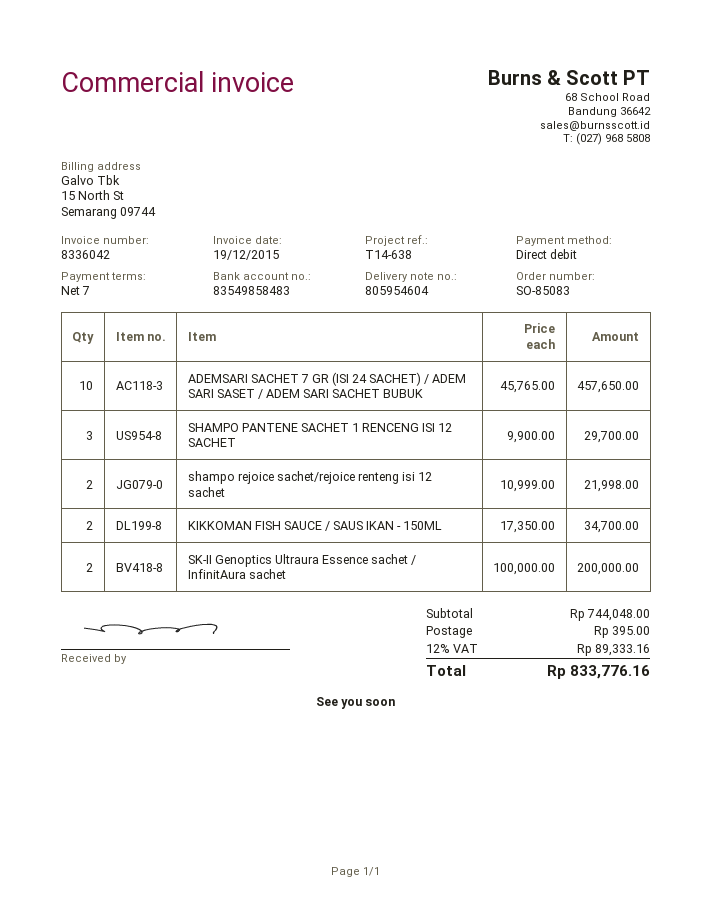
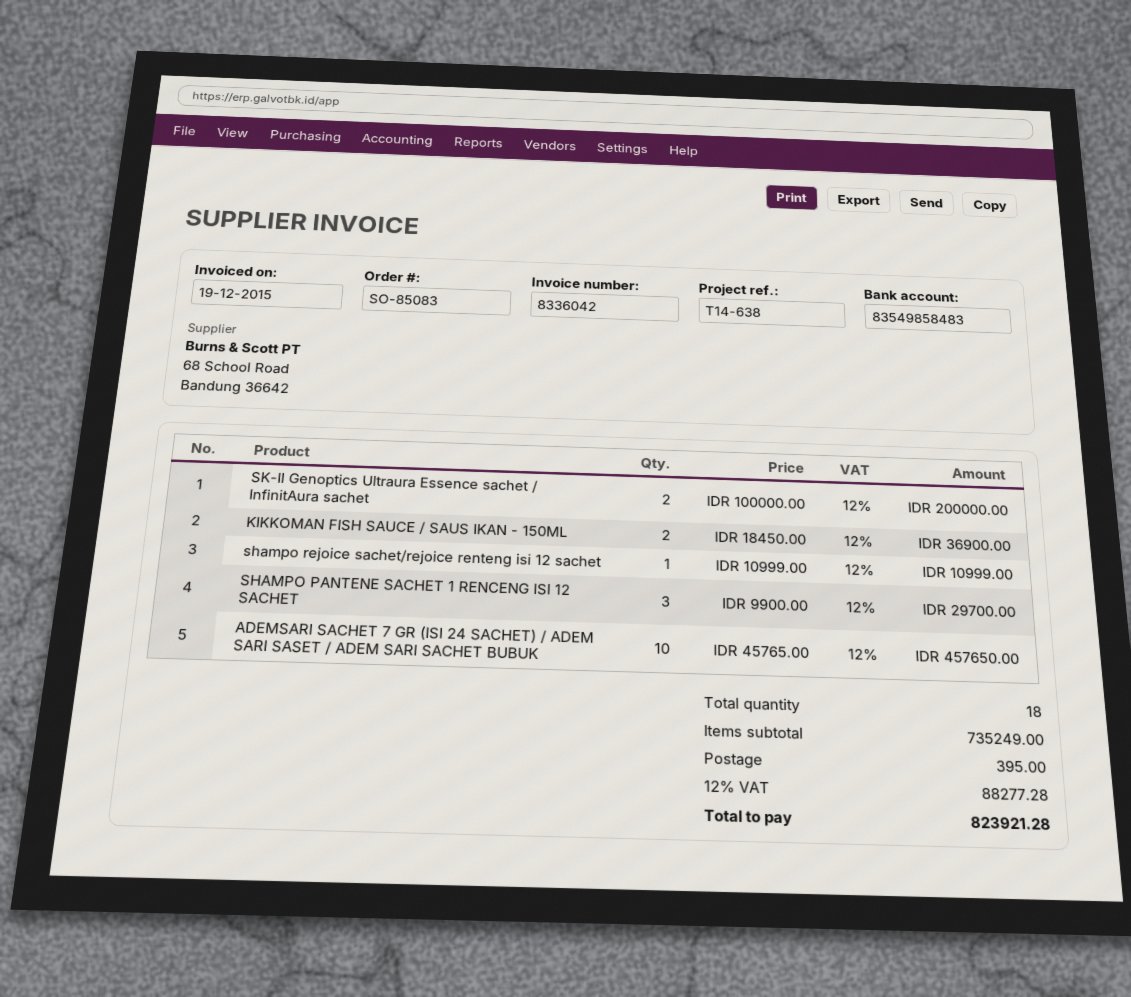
shampo rejoice sachet/rejoice renteng isi 12 sachet: 2 x 10999.00 = 21998.00 -> 1 x 10999.00 = 10999.00
KIKKOMAN FISH SAUCE / SAUS IKAN - 150ML: 2 x 17350.00 = 34700.00 -> 2 x 18450.00 = 36900.00
subtotal: 744048.00 -> 735249.00
tax: 12% = 89333.16 -> 12% = 88277.28
total: 833776.16 -> 823921.28

